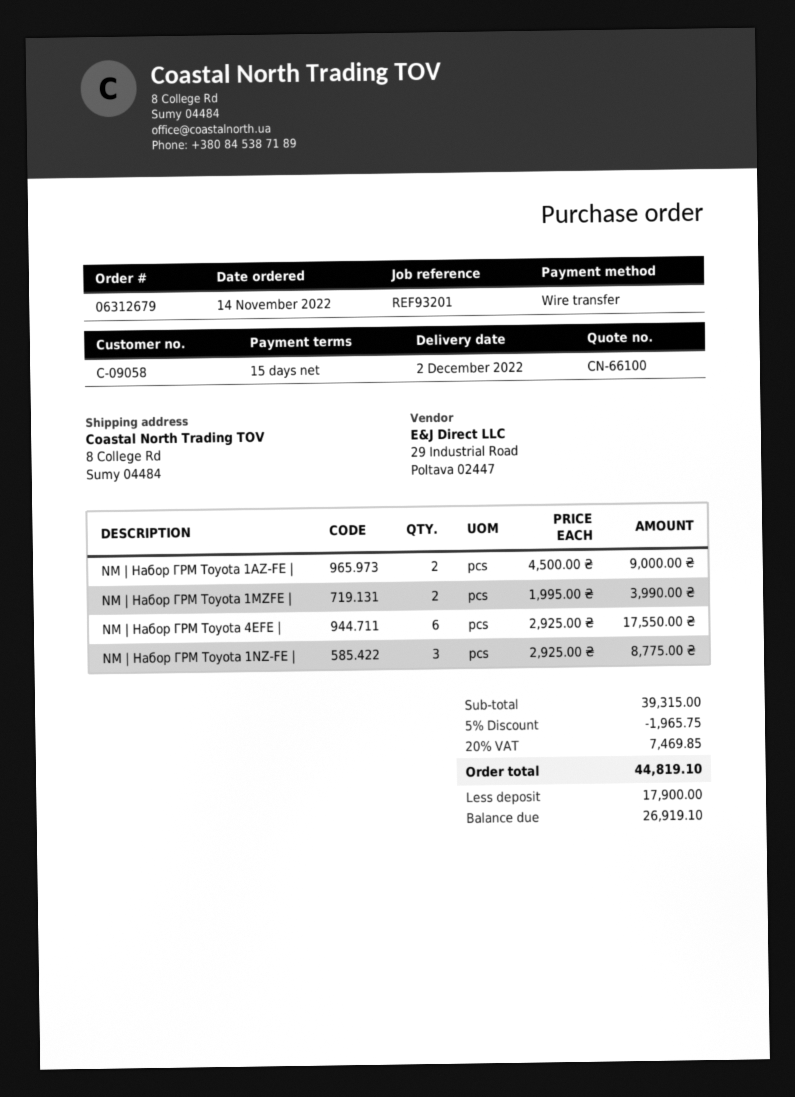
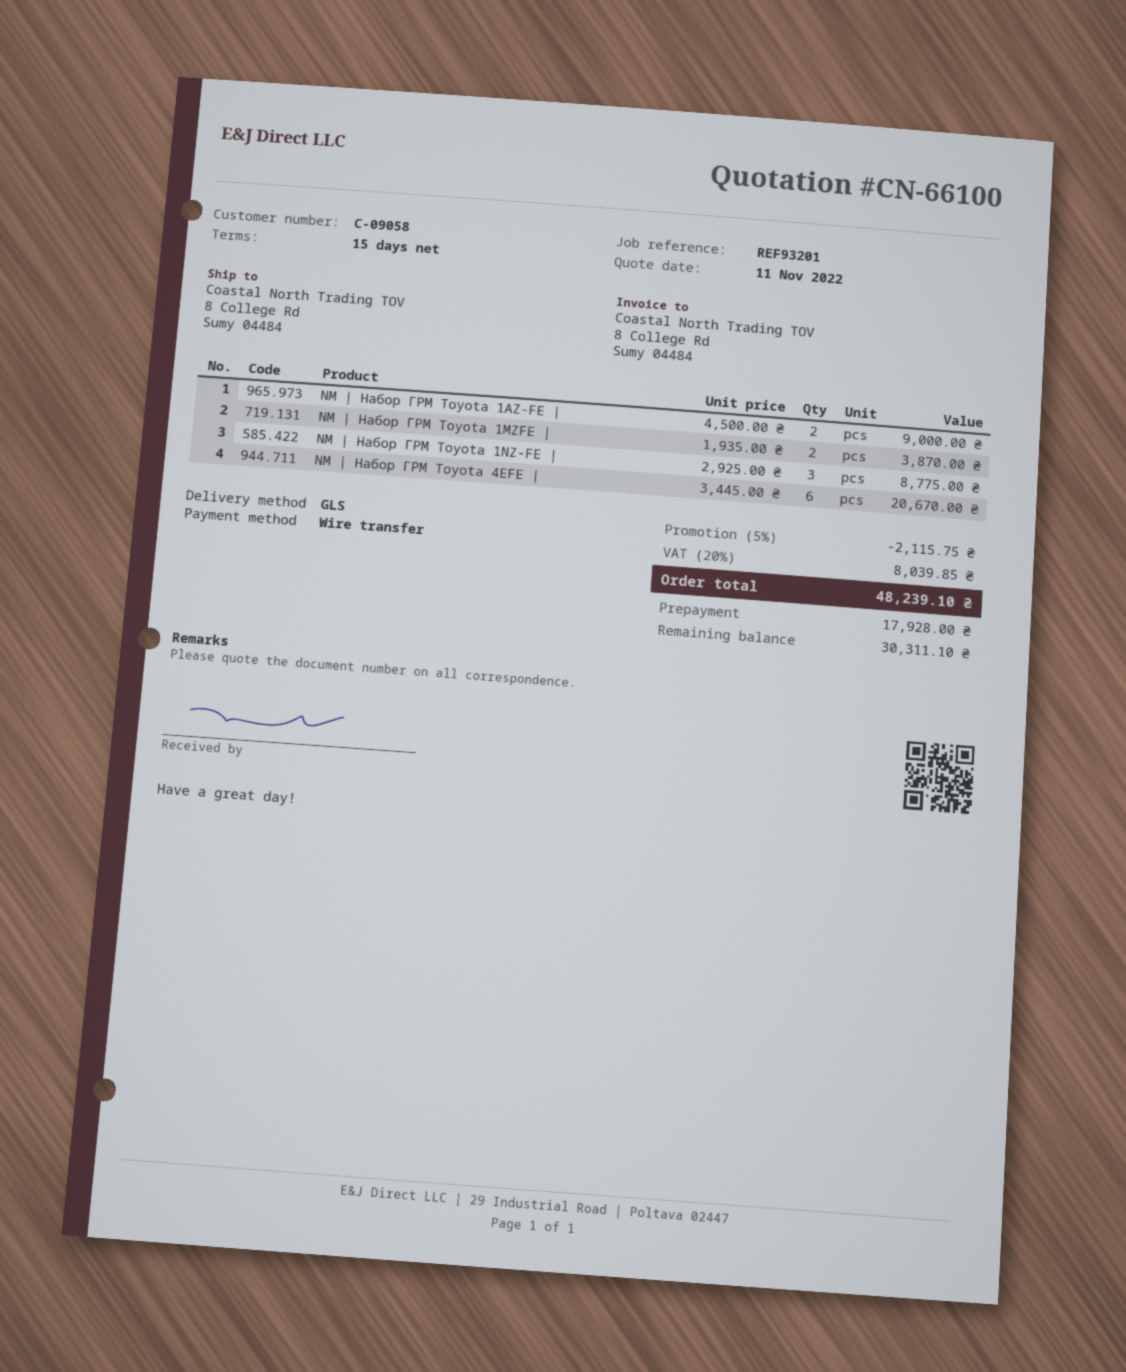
NM | Набор ГРМ Toyota 1MZFE |: 2 x 1995.00 = 3990.00 -> 2 x 1935.00 = 3870.00
NM | Набор ГРМ Toyota 4EFE |: 6 x 2925.00 = 17550.00 -> 6 x 3445.00 = 20670.00
discount: 5% = 1965.75 -> 5% = 2115.75
tax: 20% = 7469.85 -> 20% = 8039.85
total: 44819.10 -> 48239.10
deposit: 17900.00 -> 17928.00
balance: 26919.10 -> 30311.10

